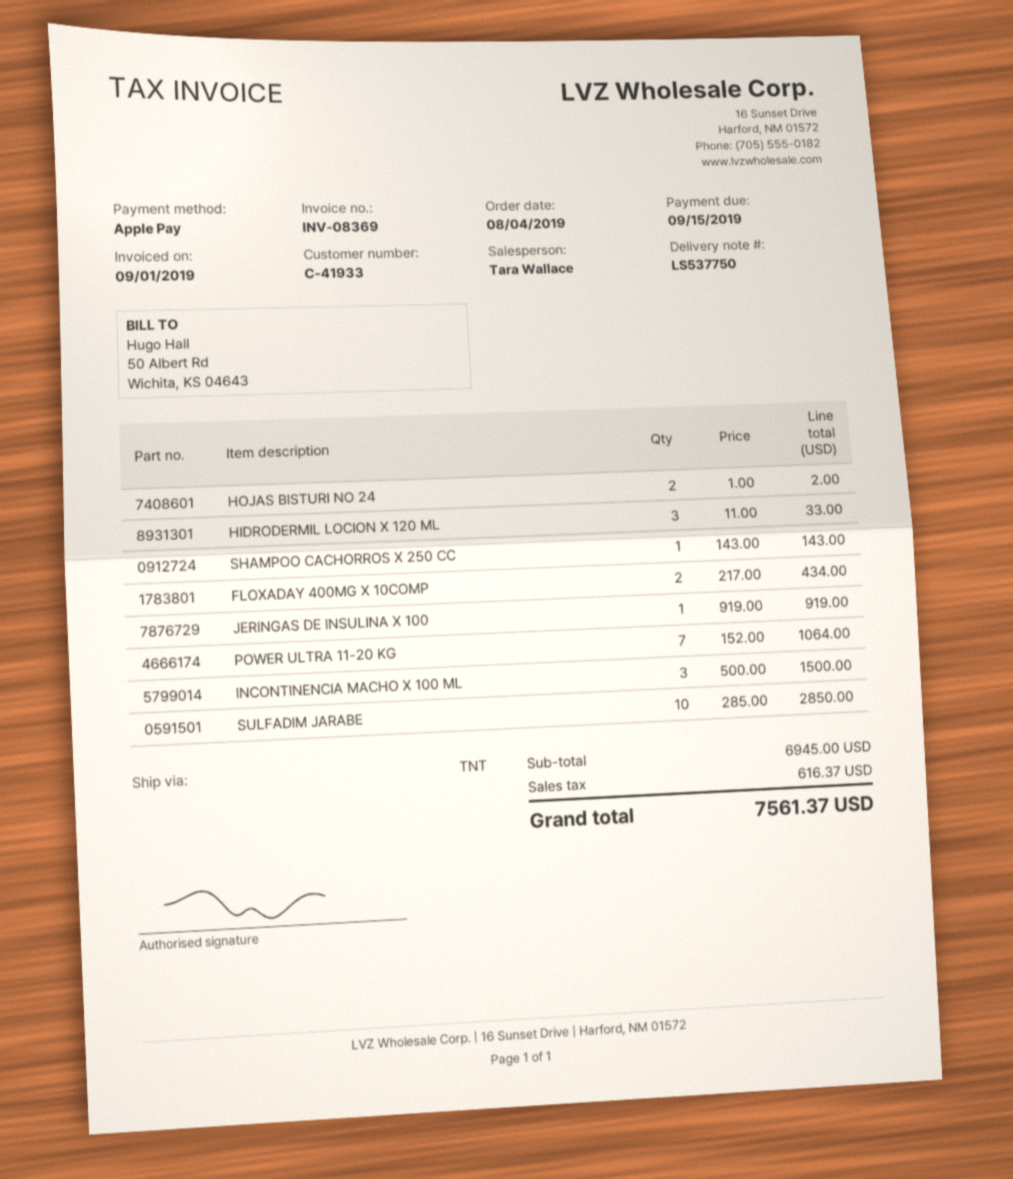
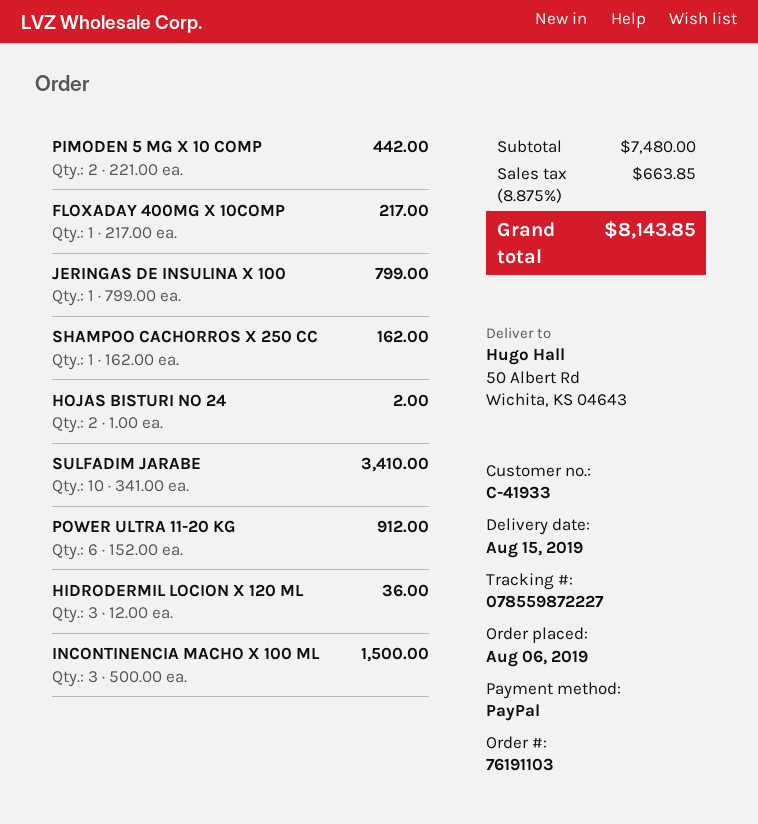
order date: 2019-08-04 -> 2019-08-06
payment method: Apple Pay -> PayPal
HIDRODERMIL LOCION X 120 ML: 3 x 11.00 = 33.00 -> 3 x 12.00 = 36.00
SHAMPOO CACHORROS X 250 CC: 1 x 143.00 = 143.00 -> 1 x 162.00 = 162.00
FLOXADAY 400MG X 10COMP: 2 x 217.00 = 434.00 -> 1 x 217.00 = 217.00
JERINGAS DE INSULINA X 100: 1 x 919.00 = 919.00 -> 1 x 799.00 = 799.00
POWER ULTRA 11-20 KG: 7 x 152.00 = 1064.00 -> 6 x 152.00 = 912.00
SULFADIM JARABE: 10 x 285.00 = 2850.00 -> 10 x 341.00 = 3410.00
PIMODEN 5 MG X 10 COMP: none -> 2 x 221.00 = 442.00
subtotal: 6945.00 -> 7480.00
tax: 616.37 -> 663.85
total: 7561.37 -> 8143.85

